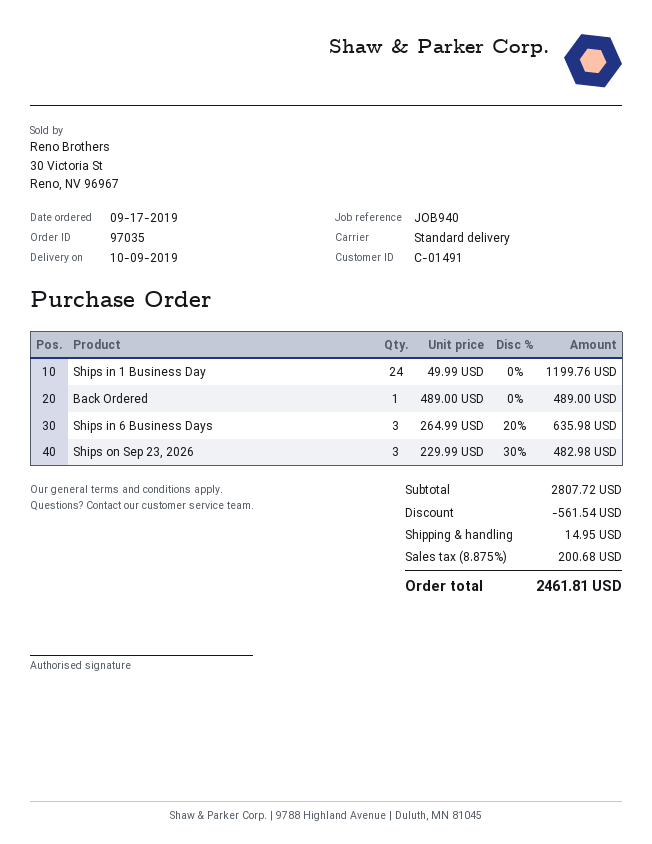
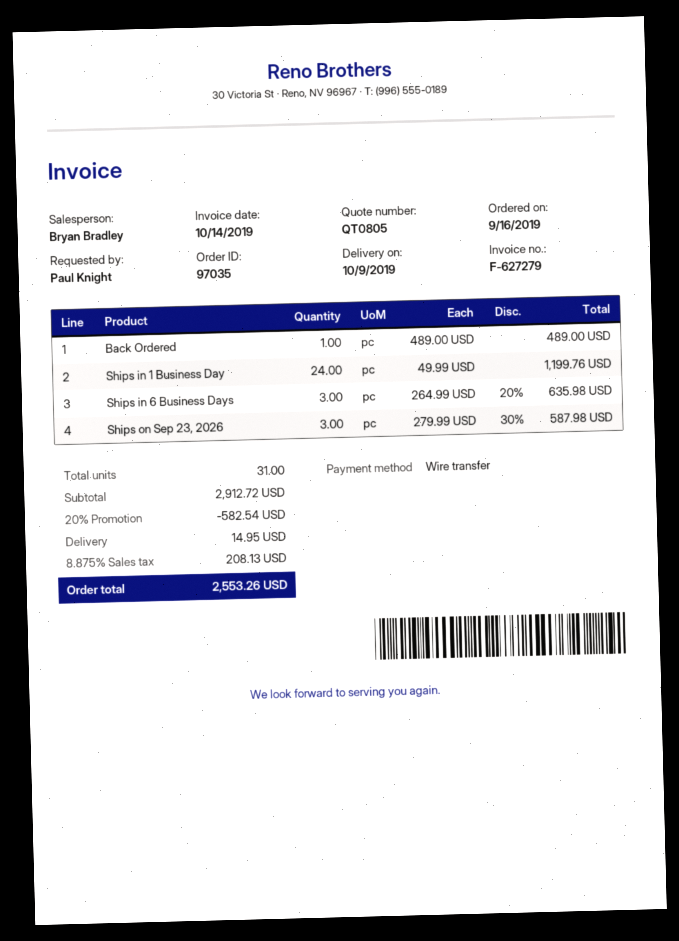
order date: 2019-09-17 -> 2019-09-16
Ships on Sep 23, 2026: 3 x 229.99 - 30% = 482.98 -> 3 x 279.99 - 30% = 587.98
subtotal: 2807.72 -> 2912.72
discount: 561.54 -> 582.54
tax: 8.875% = 200.68 -> 8.875% = 208.13
total: 2461.81 -> 2553.26

